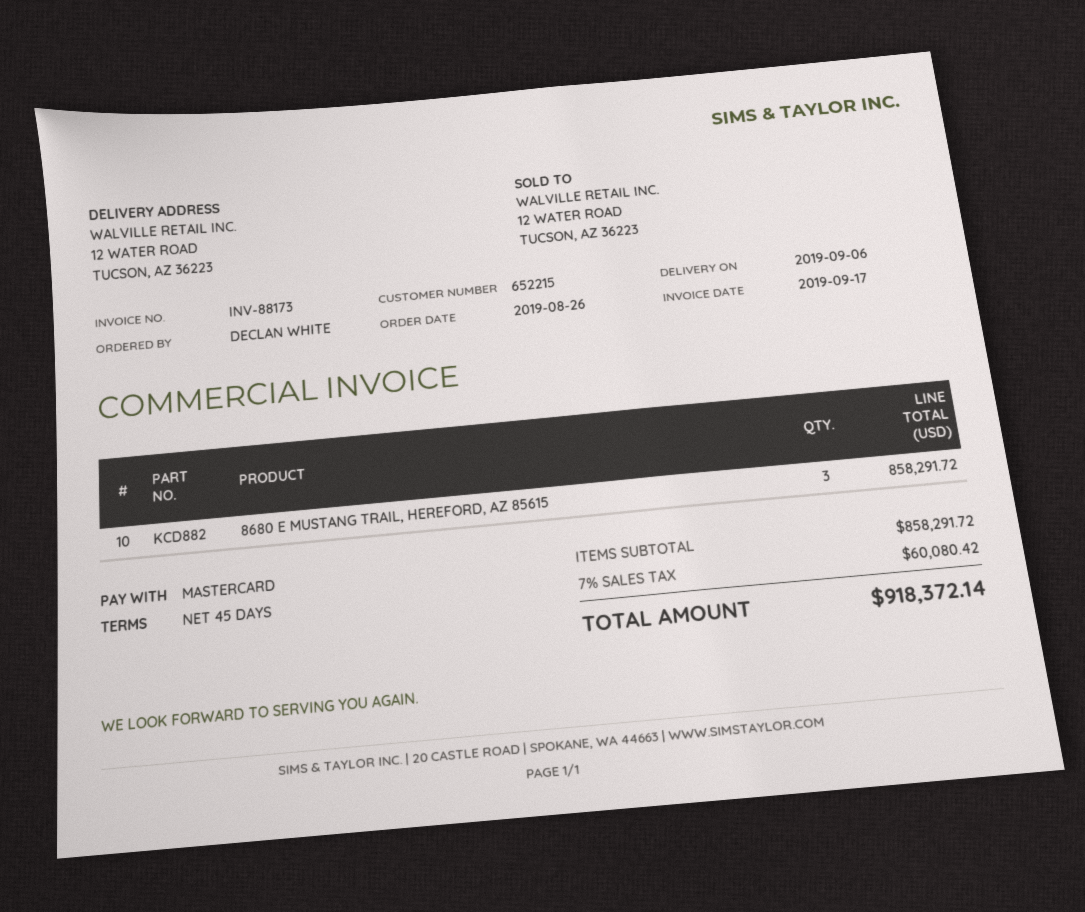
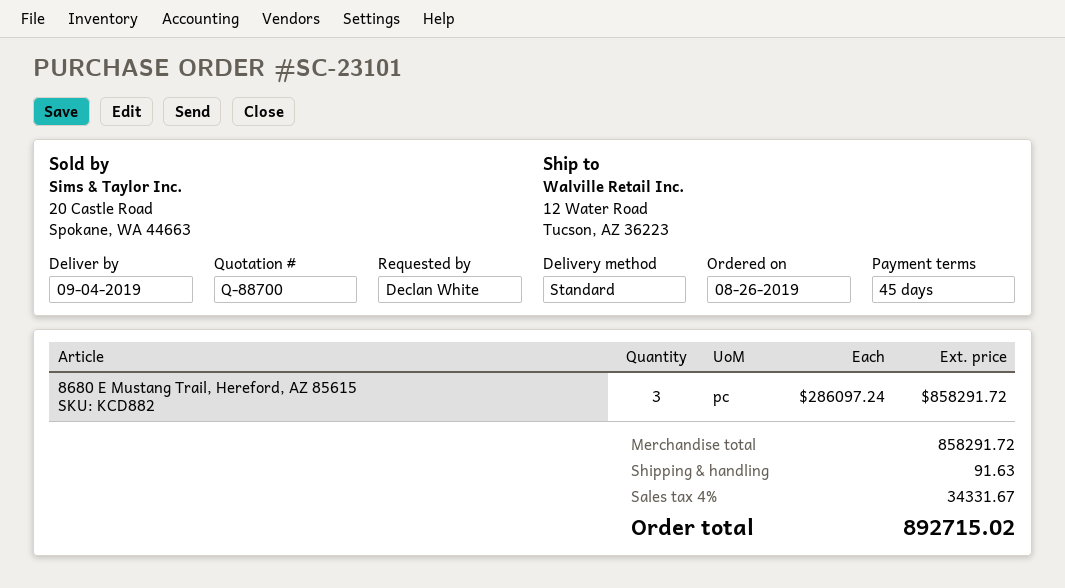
delivery date: 2019-09-06 -> 2019-09-04
shipping: none -> 91.63
tax: 7% = 60080.42 -> 4% = 34331.67
total: 918372.14 -> 892715.02

